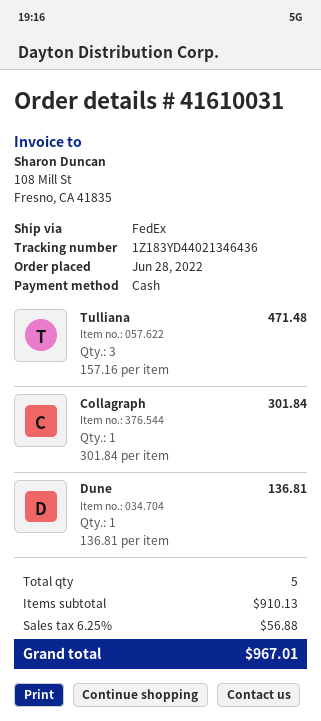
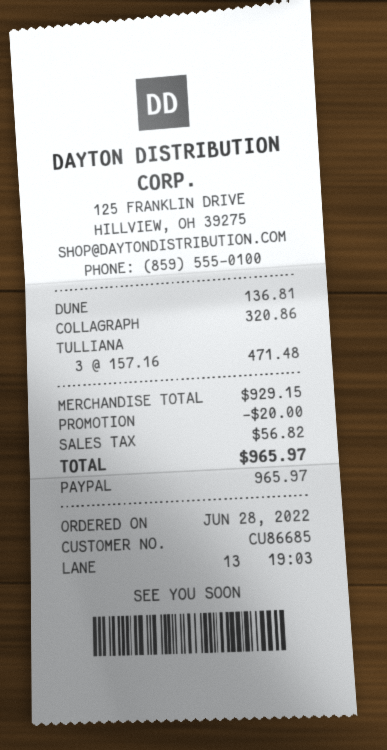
payment method: cash -> PayPal
Collagraph: 1 x 301.84 = 301.84 -> 1 x 320.86 = 320.86
subtotal: 910.13 -> 929.15
discount: none -> 20.00
tax: 56.88 -> 56.82
total: 967.01 -> 965.97

